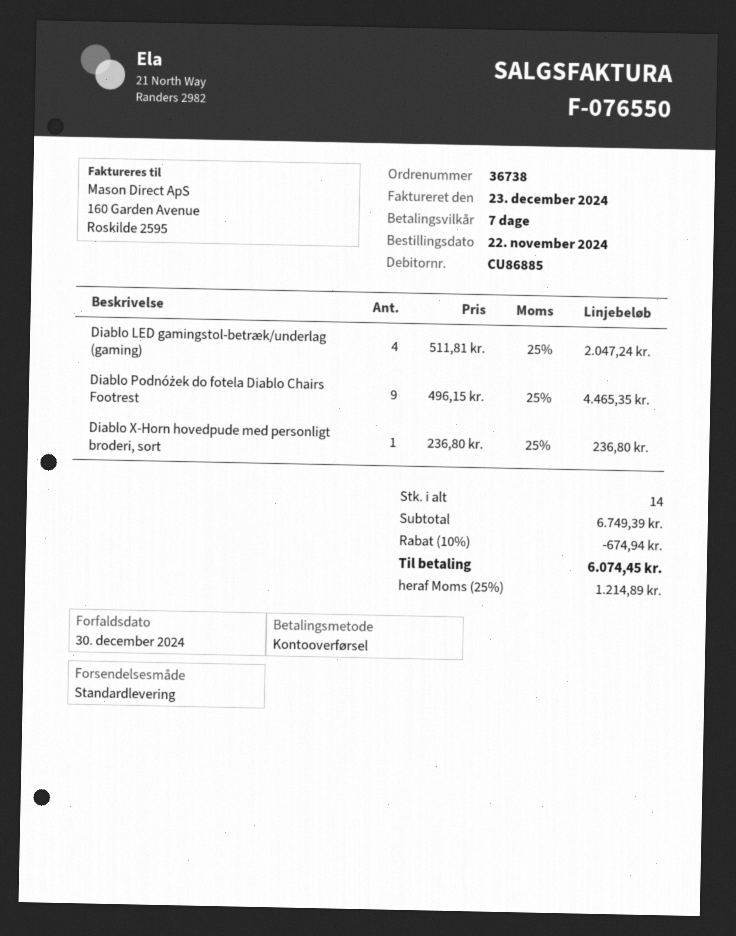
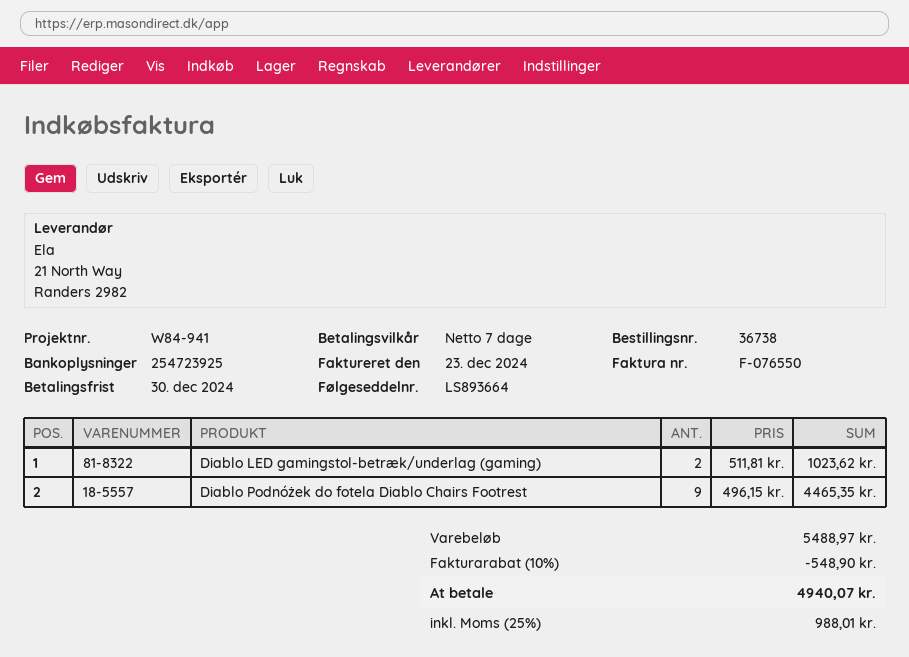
Diablo LED gamingstol-betræk/underlag (gaming): 4 x 511.81 = 2047.24 -> 2 x 511.81 = 1023.62
Diablo X-Horn hovedpude med personligt broderi, sort: 1 x 236.80 = 236.80 -> none
subtotal: 6749.39 -> 5488.97
discount: 10% = 674.94 -> 10% = 548.90
tax: 25% = 1214.89 -> 25% = 988.01
total: 6074.45 -> 4940.07

